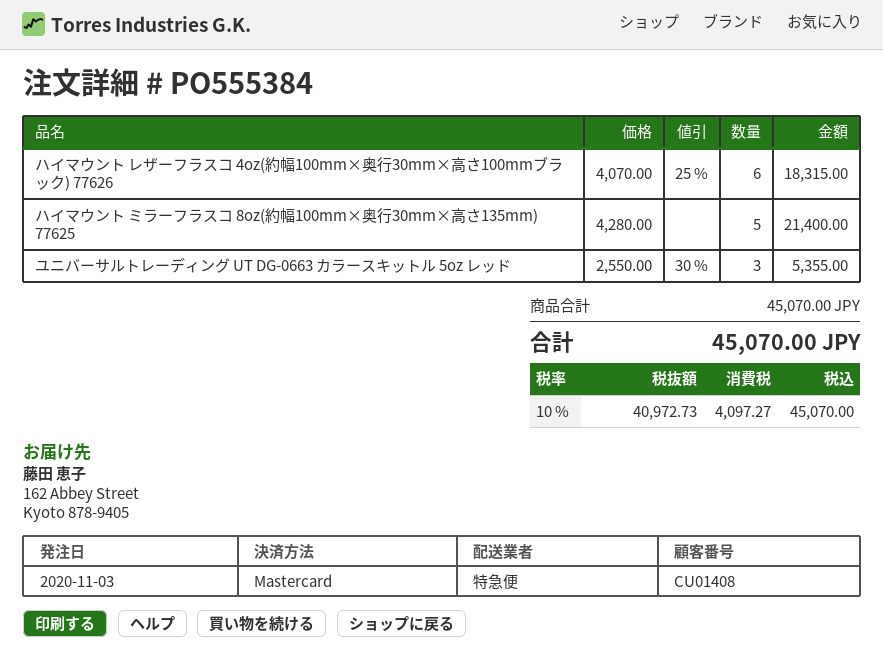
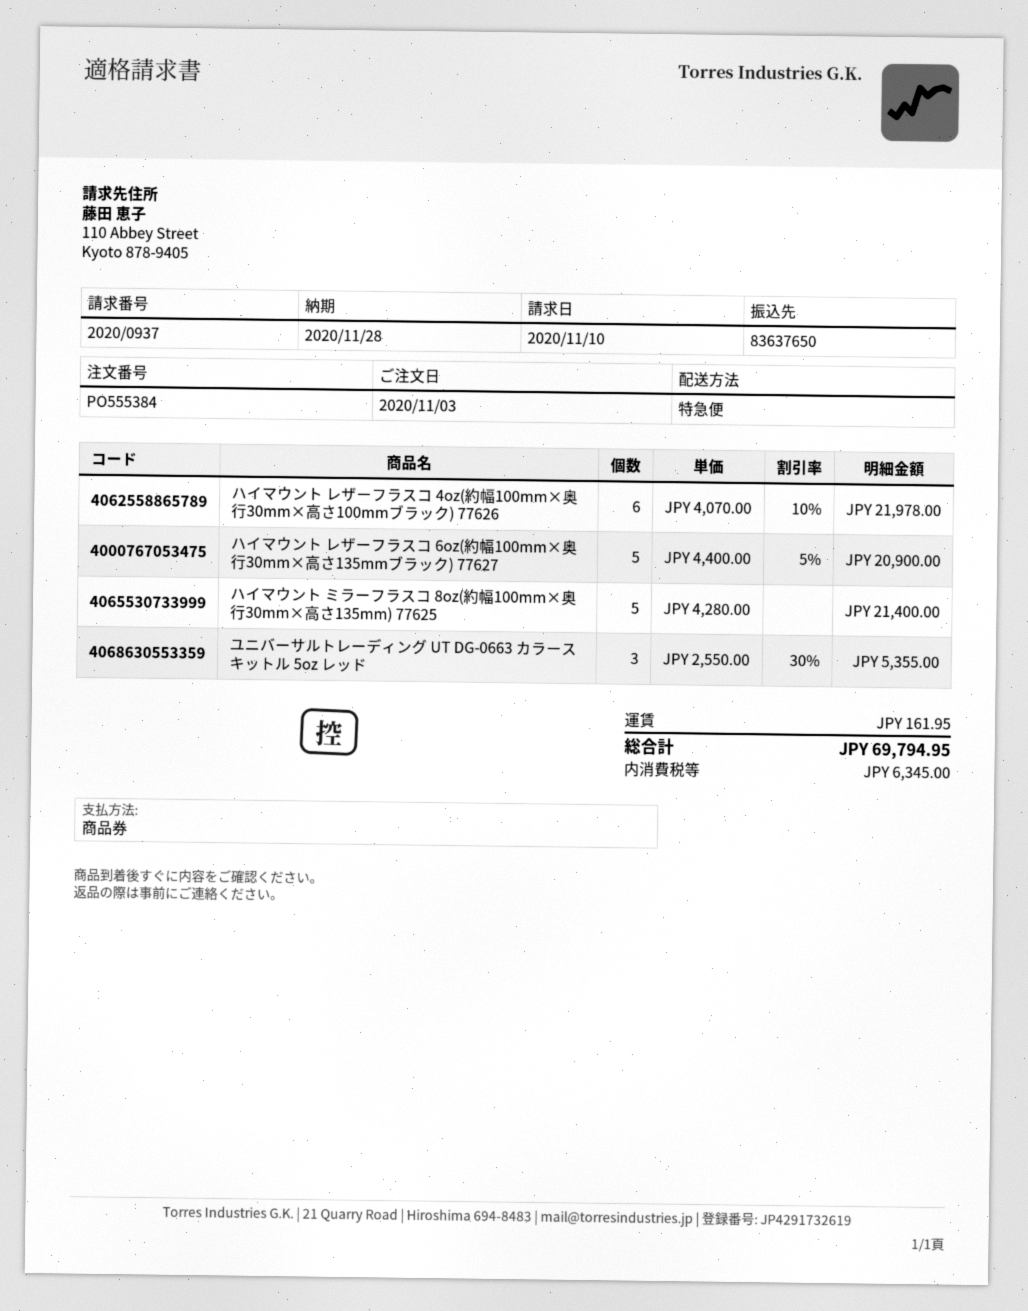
payment method: Mastercard -> gift card
ハイマウント レザーフラスコ 4oz(約幅100mm×奥行30mm×高さ100mmブラック) 77626: 6 x 4070.00 - 25% = 18315.00 -> 6 x 4070.00 - 10% = 21978.00
ハイマウント レザーフラスコ 6oz(約幅100mm×奥行30mm×高さ135mmブラック) 77627: none -> 5 x 4400.00 - 5% = 20900.00
shipping: none -> 161.95
tax: 4097.27 -> 6345.00
total: 45070.00 -> 69794.95

